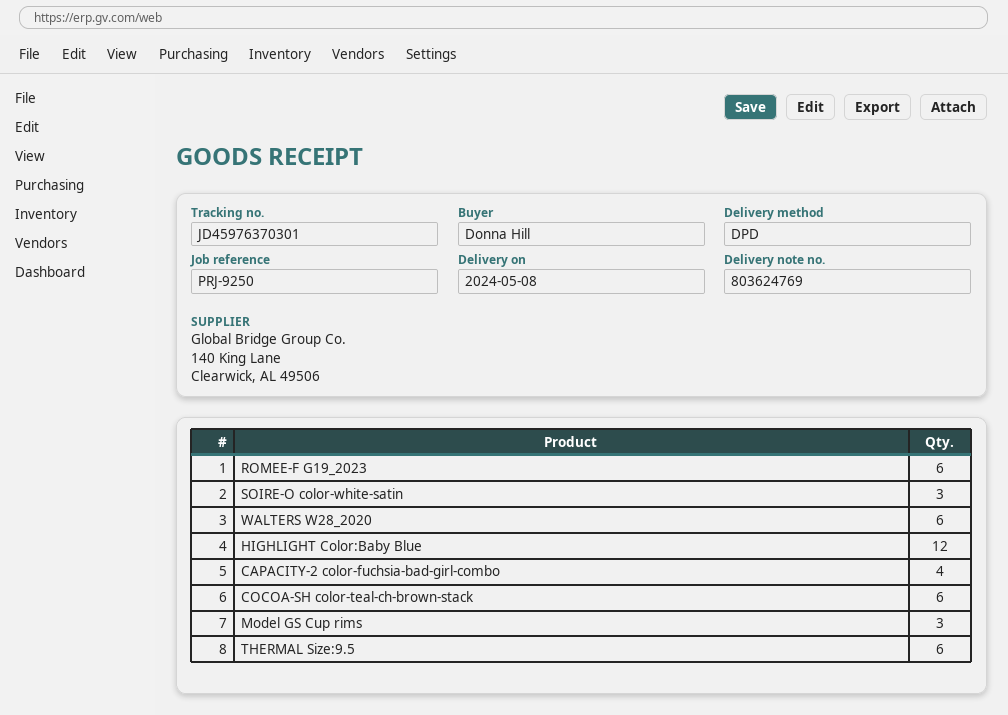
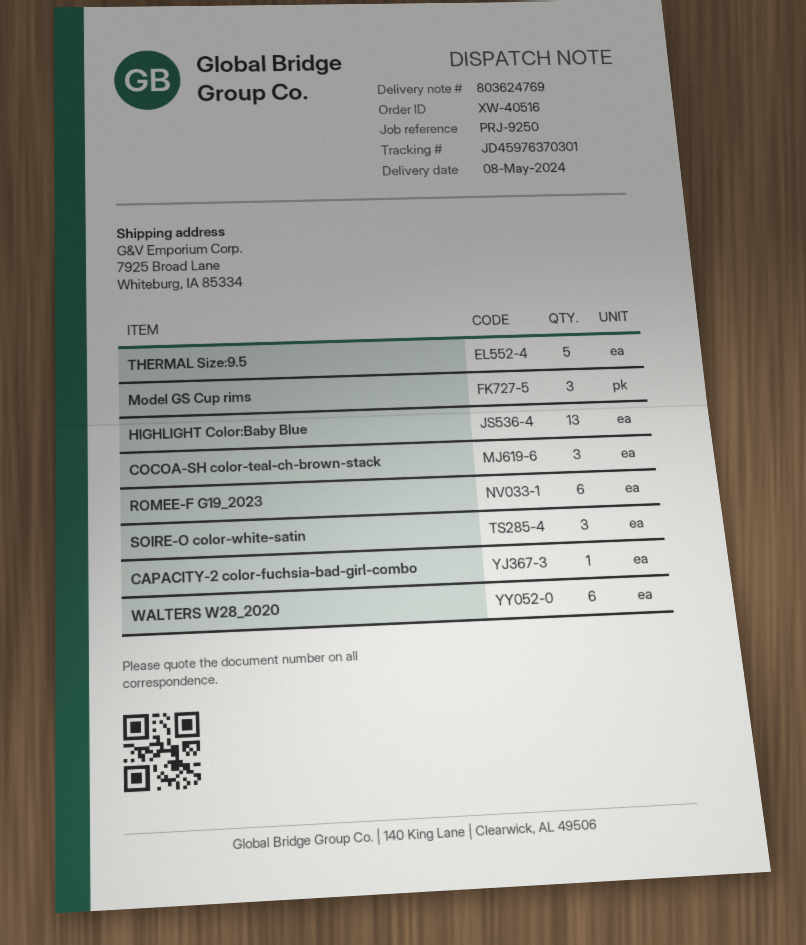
HIGHLIGHT Color:Baby Blue: 12 -> 13
CAPACITY-2 color-fuchsia-bad-girl-combo: 4 -> 1
COCOA-SH color-teal-ch-brown-stack: 6 -> 3
THERMAL Size:9.5: 6 -> 5

